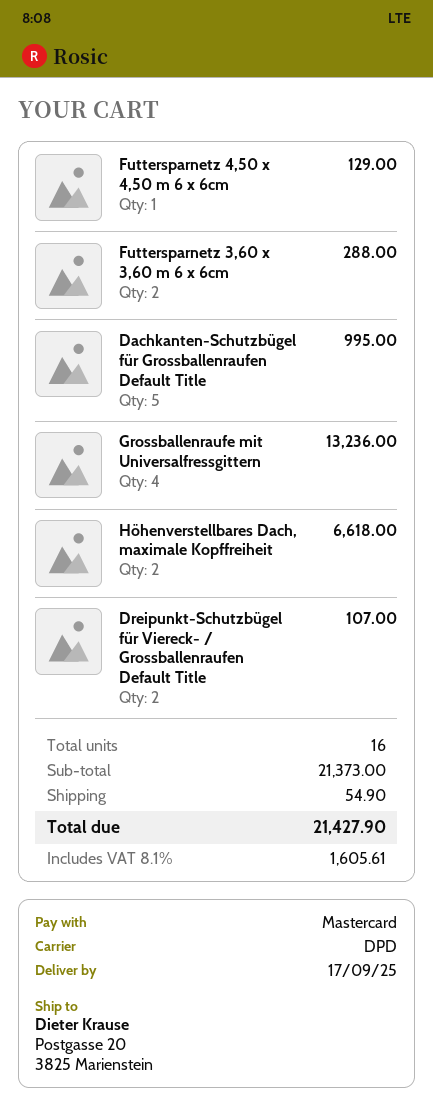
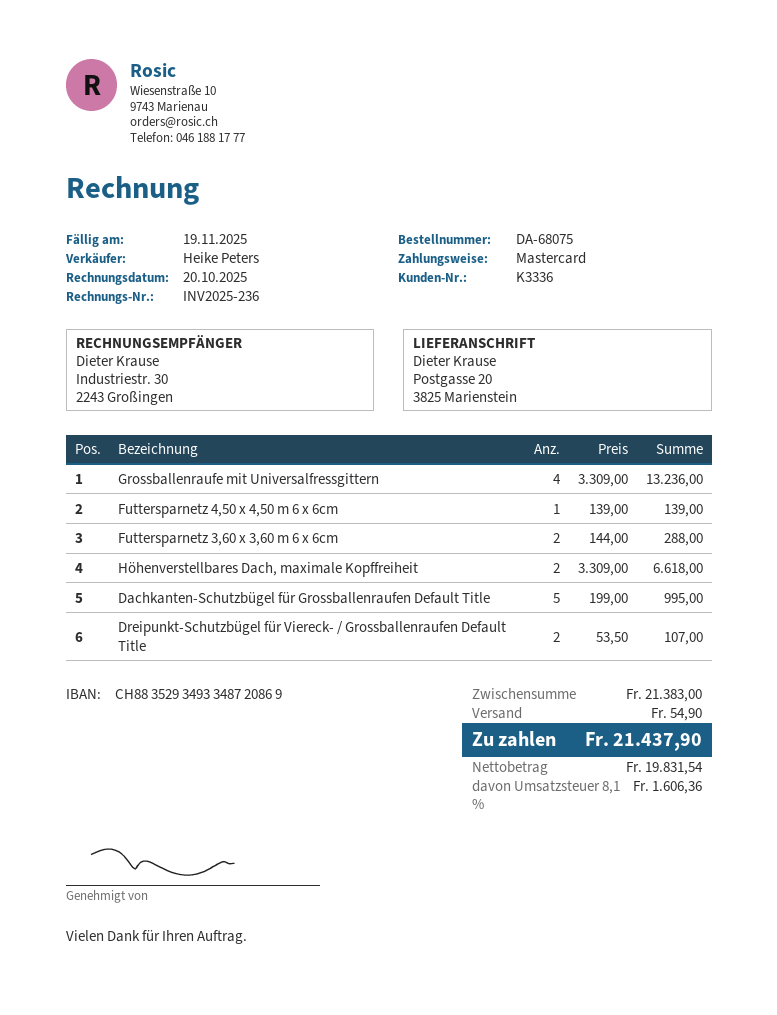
Futtersparnetz 4,50 x 4,50 m 6 x 6cm: 1 for 129.00 -> 1 for 139.00
subtotal: 21373.00 -> 21383.00
tax: 8.1% = 1605.61 -> 8.1% = 1606.36
total: 21427.90 -> 21437.90

